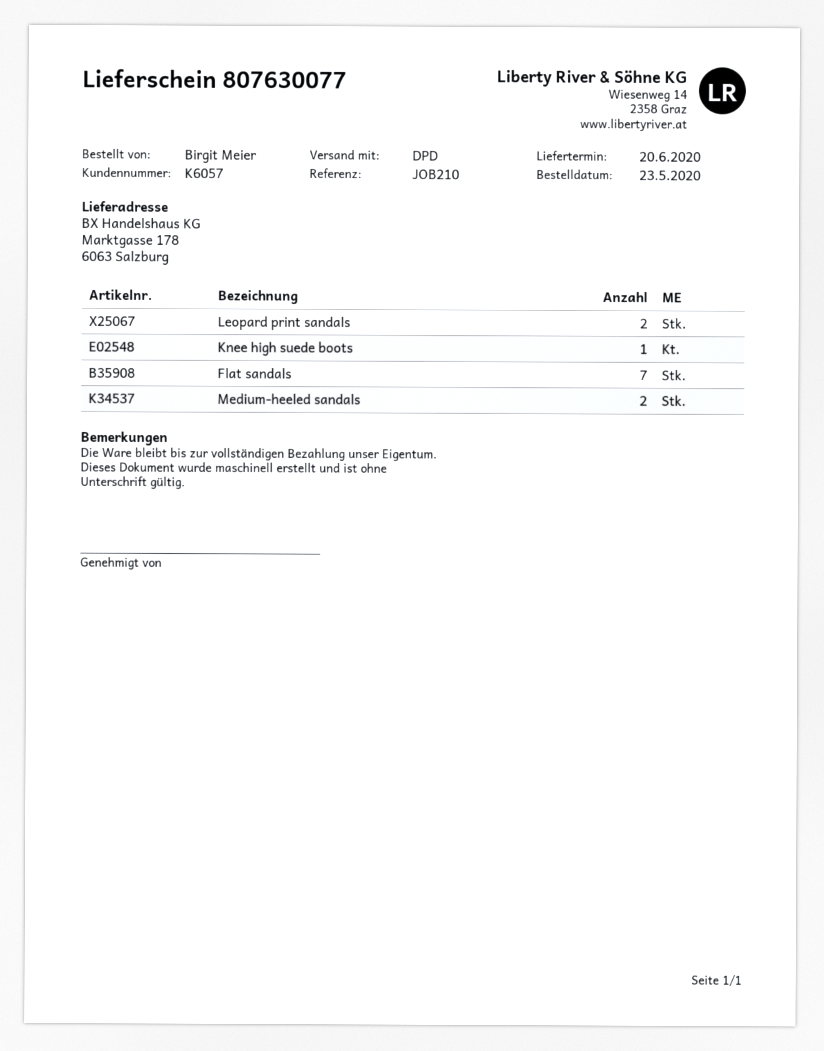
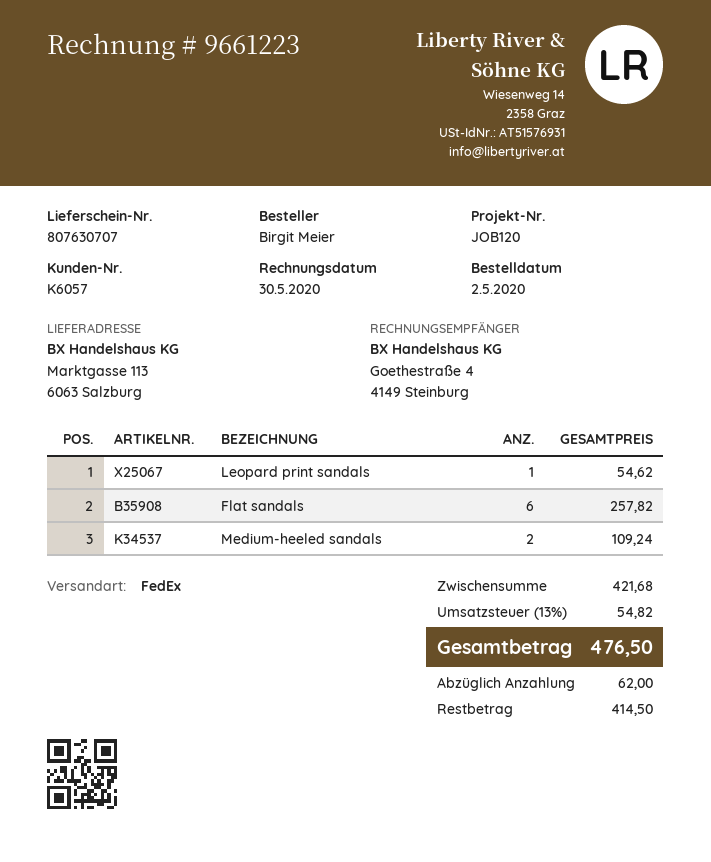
order date: 2020-05-23 -> 2020-05-02
delivery note number: 807630077 -> 807630707
reference: JOB210 -> JOB120
shipping method: DPD -> FedEx
ship to: Marktgasse 178, 6063 Salzburg -> Marktgasse 113, 6063 Salzburg
Leopard print sandals: 2 -> 1
Knee high suede boots: 1 -> none
Flat sandals: 7 -> 6

